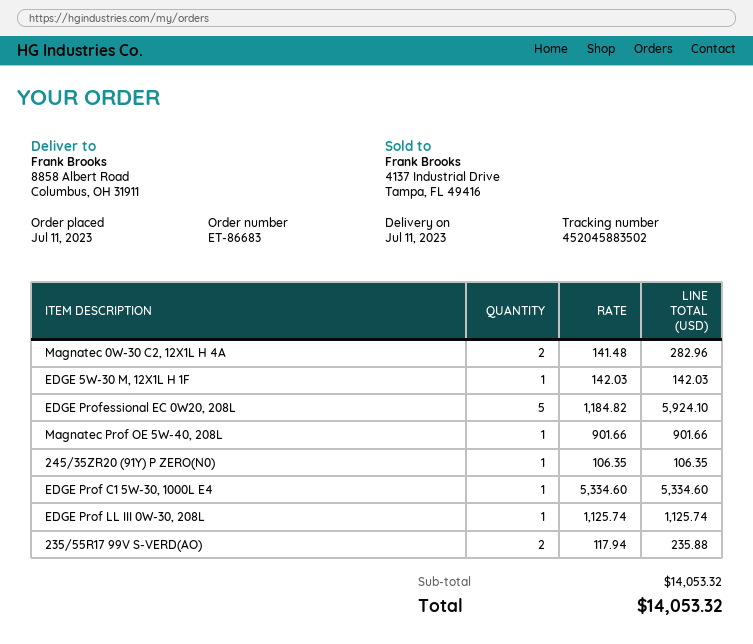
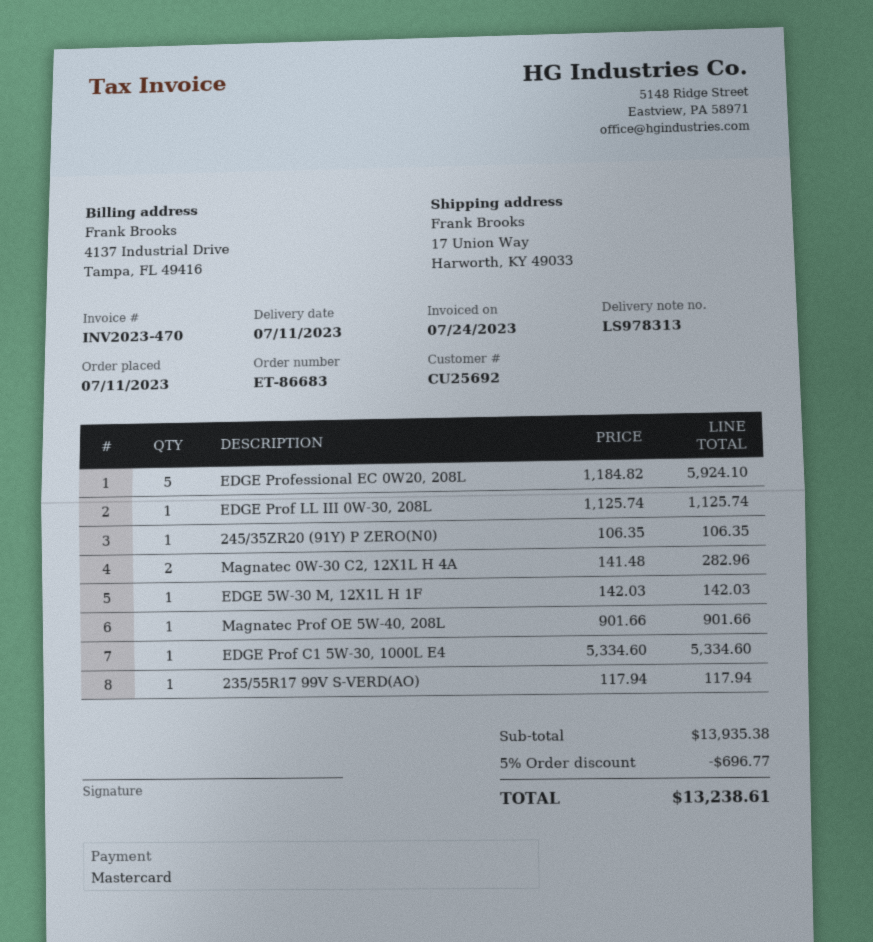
ship to: 8858 Albert Road, Columbus, OH 31911 -> 17 Union Way, Harworth, KY 49033
235/55R17 99V S-VERD(AO): 2 x 117.94 = 235.88 -> 1 x 117.94 = 117.94
subtotal: 14053.32 -> 13935.38
discount: none -> 5% = 696.77
total: 14053.32 -> 13238.61

